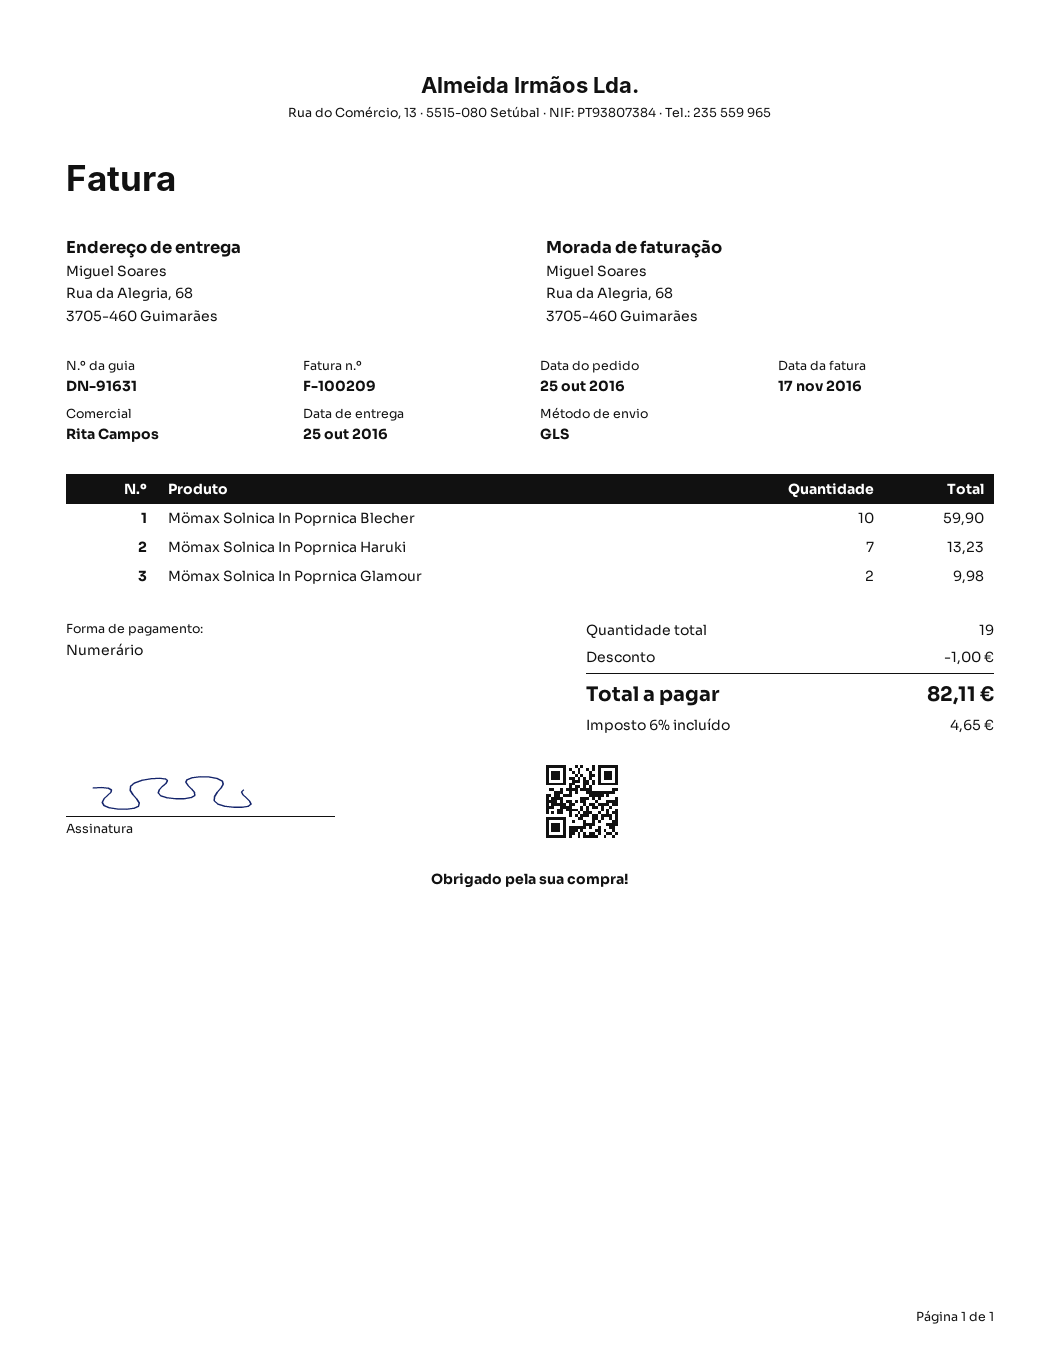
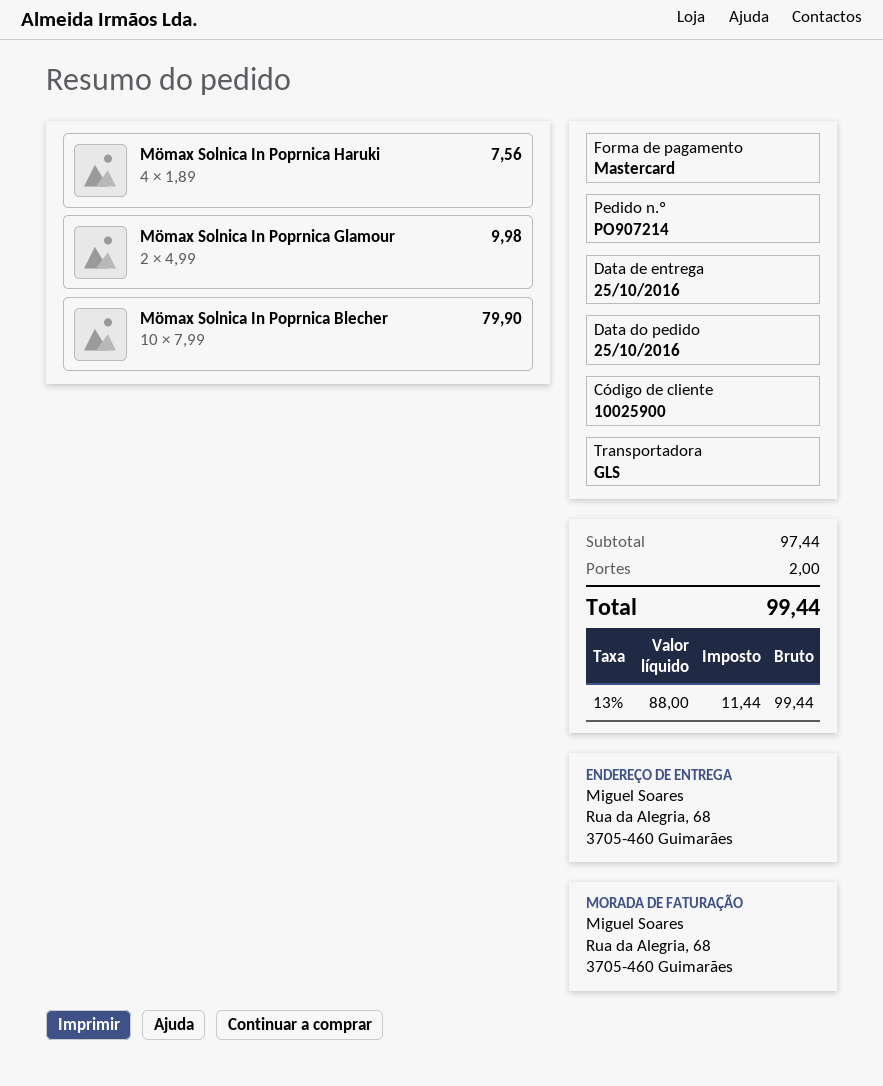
payment method: cash -> Mastercard
Mömax Solnica In Poprnica Blecher: 10 for 59.90 -> 10 for 79.90
Mömax Solnica In Poprnica Haruki: 7 for 13.23 -> 4 for 7.56
discount: 1.00 -> none
shipping: none -> 2.00
tax: 6% = 4.65 -> 13% = 11.44
total: 82.11 -> 99.44

